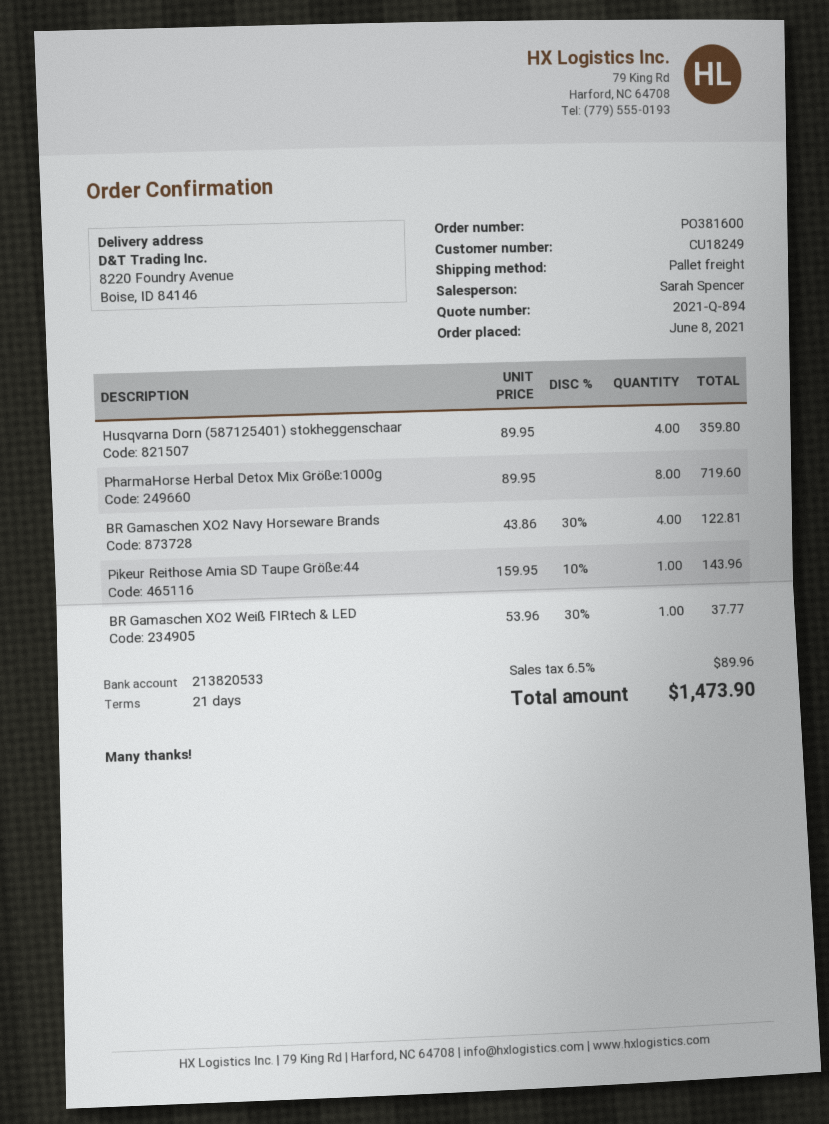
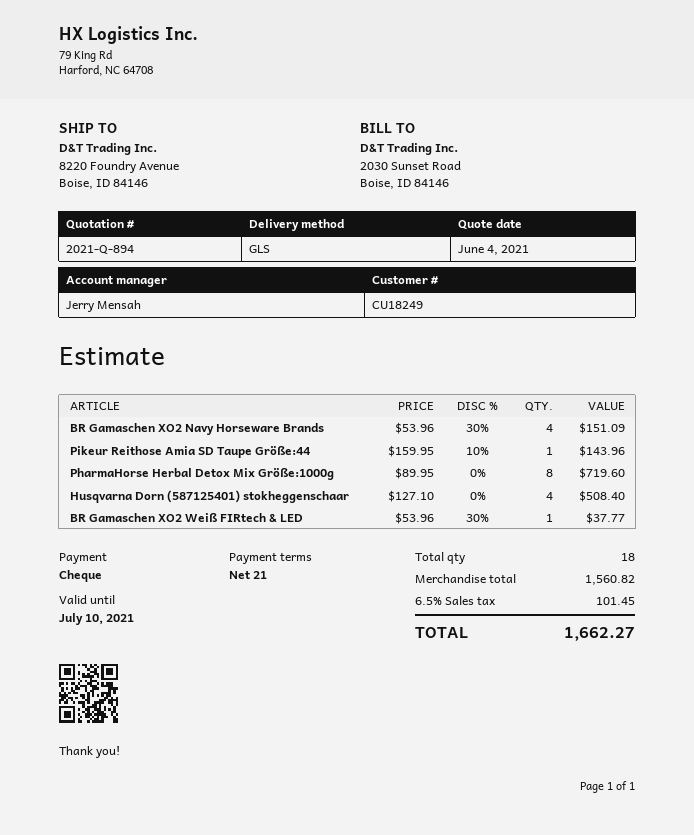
sales rep: Sarah Spencer -> Jerry Mensah
shipping method: pallet freight -> GLS
Husqvarna Dorn (587125401) stokheggenschaar: 4 x 89.95 = 359.80 -> 4 x 127.10 = 508.40
BR Gamaschen XO2 Navy Horseware Brands: 4 x 43.86 - 30% = 122.81 -> 4 x 53.96 - 30% = 151.09
tax: 6.5% = 89.96 -> 6.5% = 101.45
total: 1473.90 -> 1662.27

